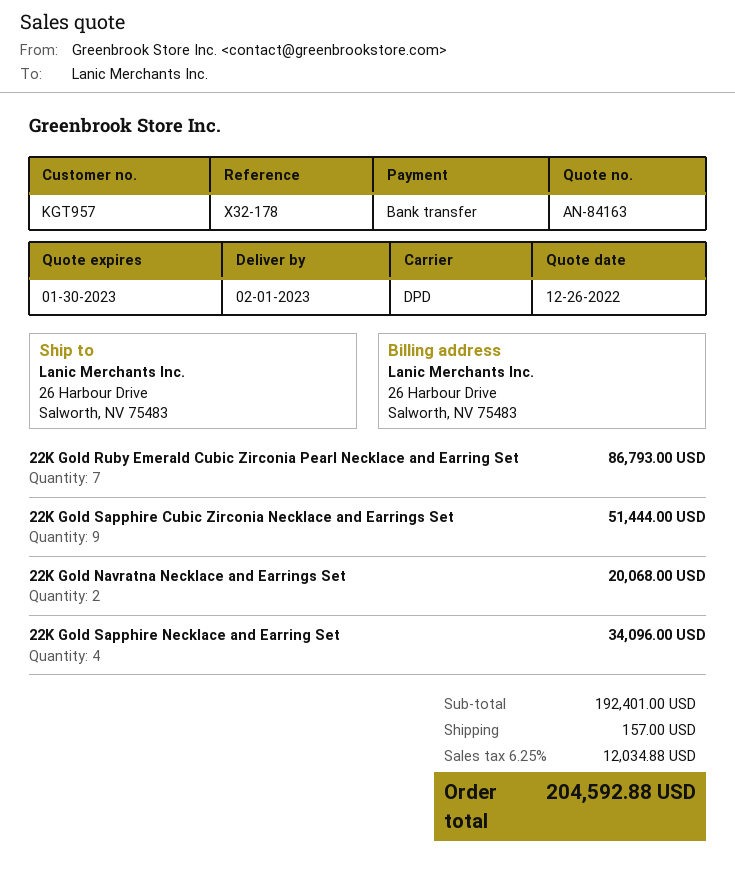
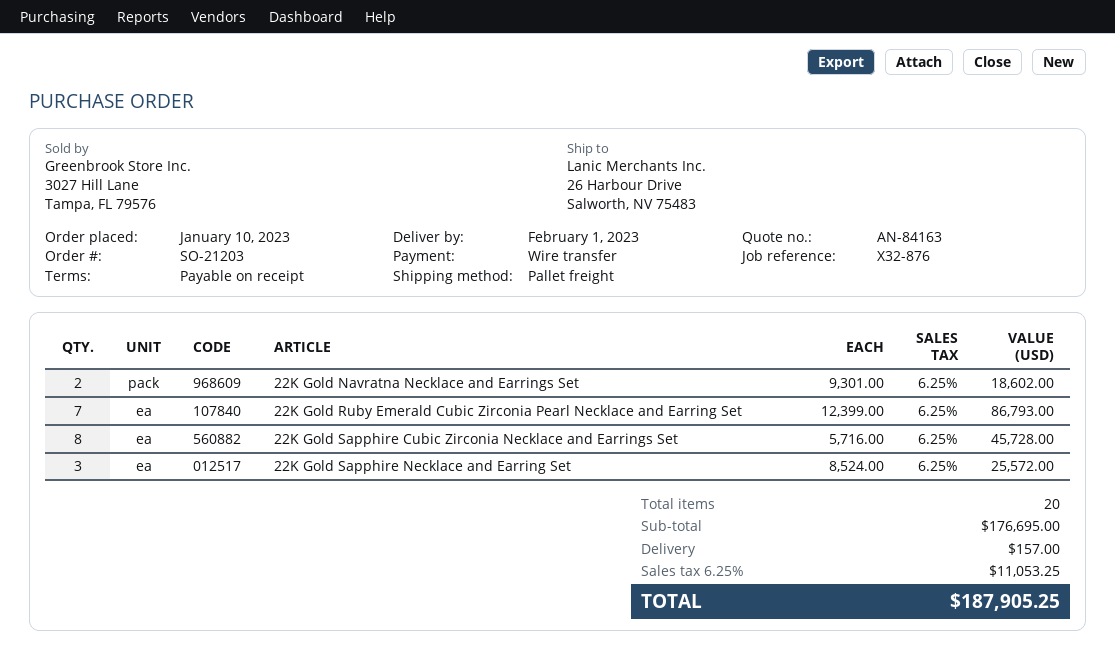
reference: X32-178 -> X32-876
shipping method: DPD -> pallet freight
22K Gold Sapphire Cubic Zirconia Necklace and Earrings Set: 9 for 51444.00 -> 8 for 45728.00
22K Gold Navratna Necklace and Earrings Set: 2 for 20068.00 -> 2 for 18602.00
22K Gold Sapphire Necklace and Earring Set: 4 for 34096.00 -> 3 for 25572.00
subtotal: 192401.00 -> 176695.00
tax: 6.25% = 12034.88 -> 6.25% = 11053.25
total: 204592.88 -> 187905.25

